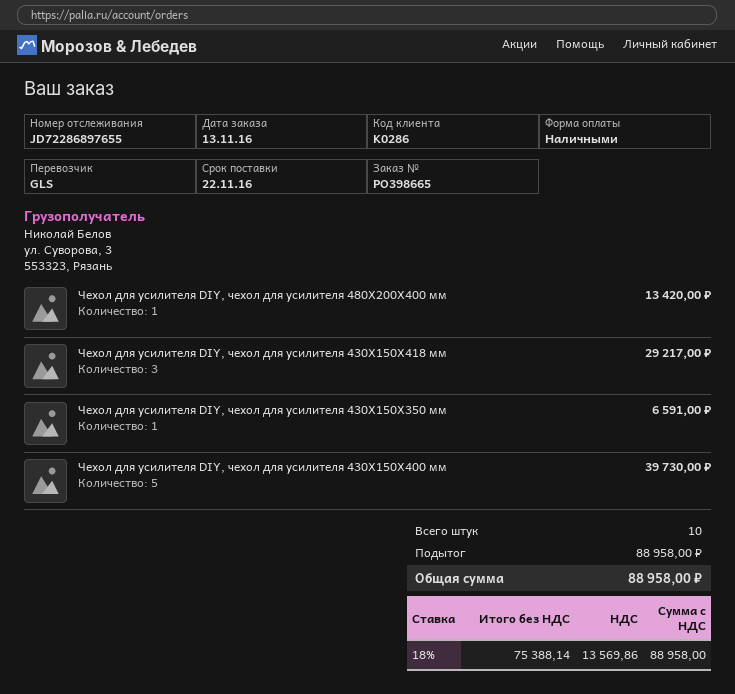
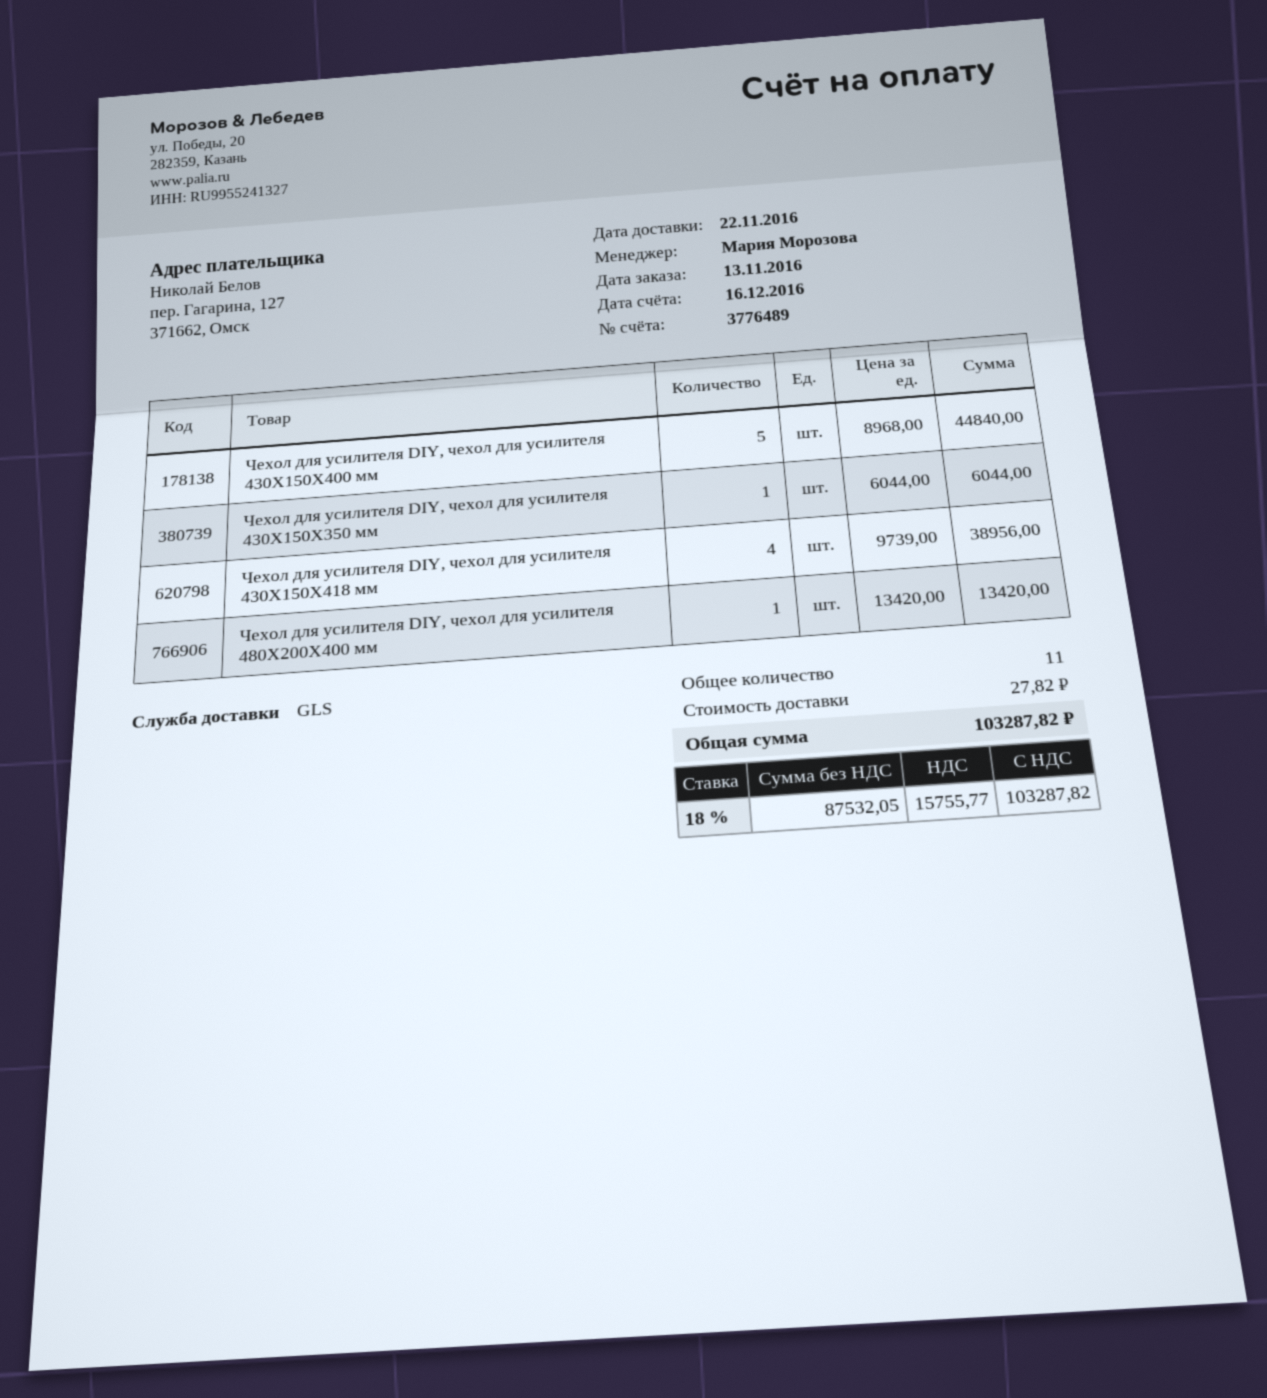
Чехол для усилителя DIY, чехол для усилителя 430X150X418 мм: 3 for 29217.00 -> 4 for 38956.00
Чехол для усилителя DIY, чехол для усилителя 430X150X350 мм: 1 for 6591.00 -> 1 for 6044.00
Чехол для усилителя DIY, чехол для усилителя 430X150X400 мм: 5 for 39730.00 -> 5 for 44840.00
total quantity: 10 -> 11
shipping: none -> 27.82
net: 75388.14 -> 87532.05
tax: 18% = 13569.86 -> 18% = 15755.77
total: 88958.00 -> 103287.82

